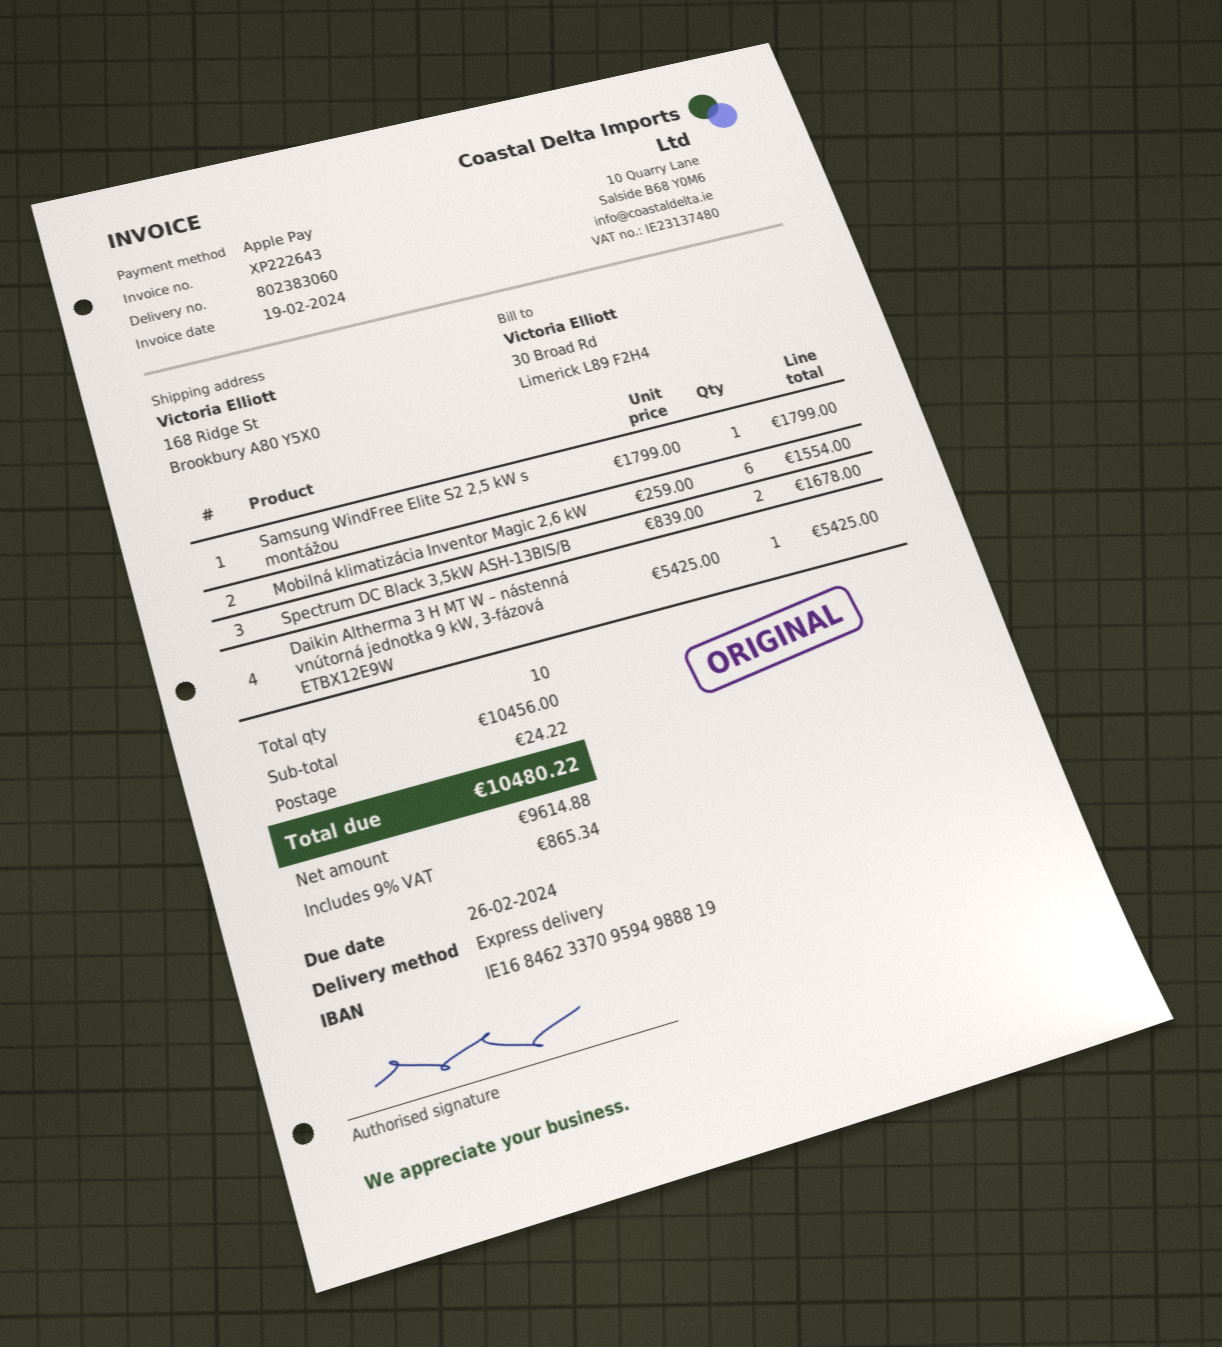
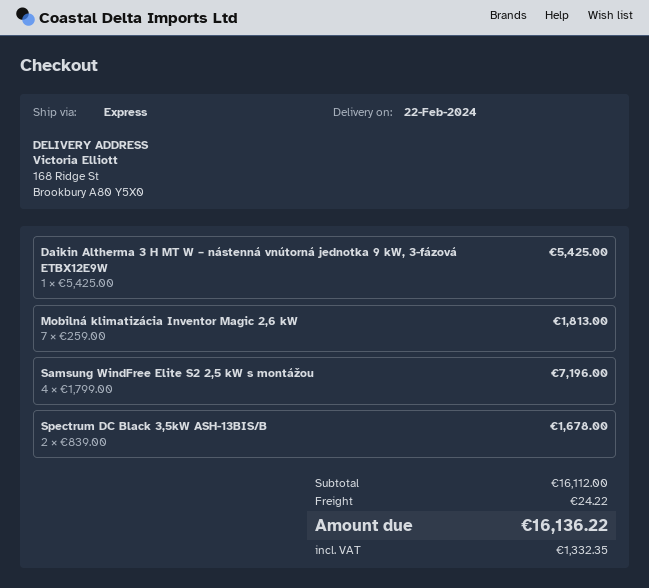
Samsung WindFree Elite S2 2,5 kW s montážou: 1 x 1799.00 = 1799.00 -> 4 x 1799.00 = 7196.00
Mobilná klimatizácia Inventor Magic 2,6 kW: 6 x 259.00 = 1554.00 -> 7 x 259.00 = 1813.00
subtotal: 10456.00 -> 16112.00
tax: 865.34 -> 1332.35
total: 10480.22 -> 16136.22

